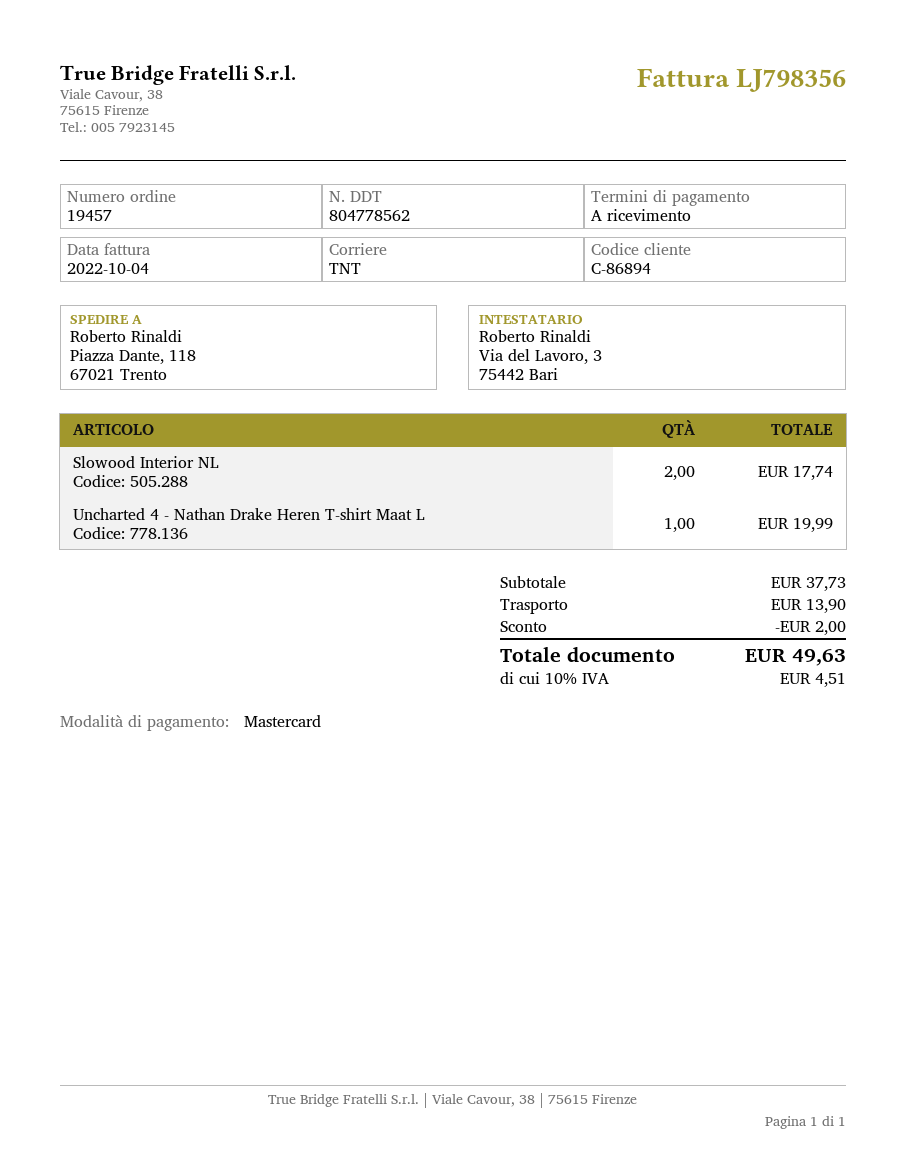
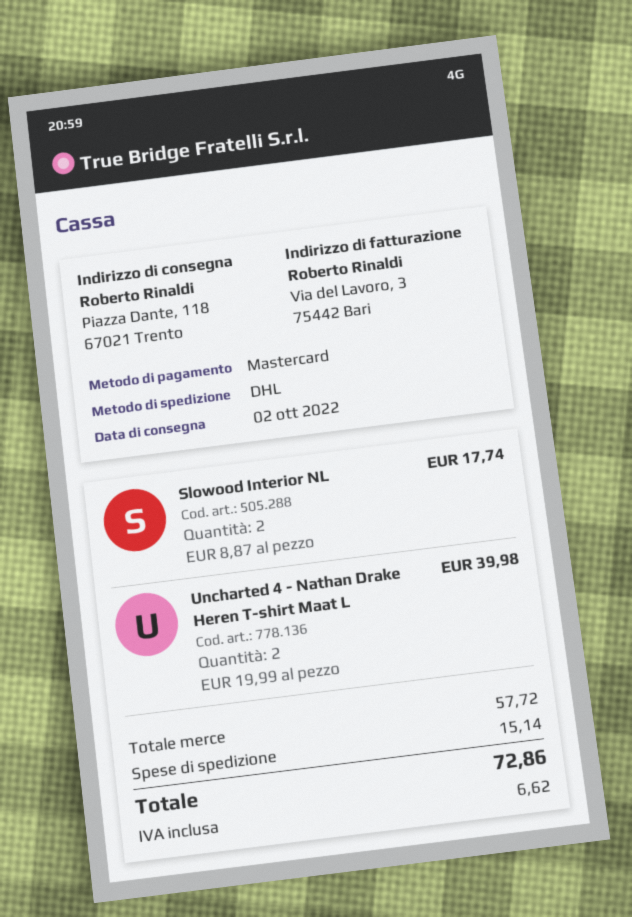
shipping method: TNT -> DHL
Uncharted 4 - Nathan Drake Heren T-shirt Maat L: 1 for 19.99 -> 2 for 39.98
subtotal: 37.73 -> 57.72
discount: 2.00 -> none
shipping: 13.90 -> 15.14
tax: 4.51 -> 6.62
total: 49.63 -> 72.86

